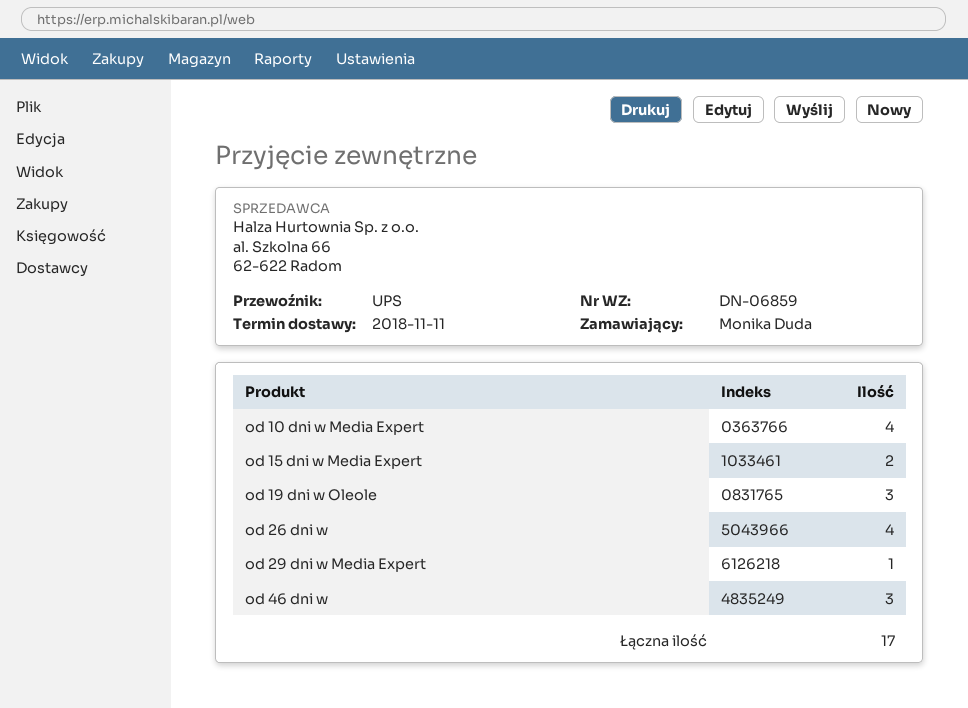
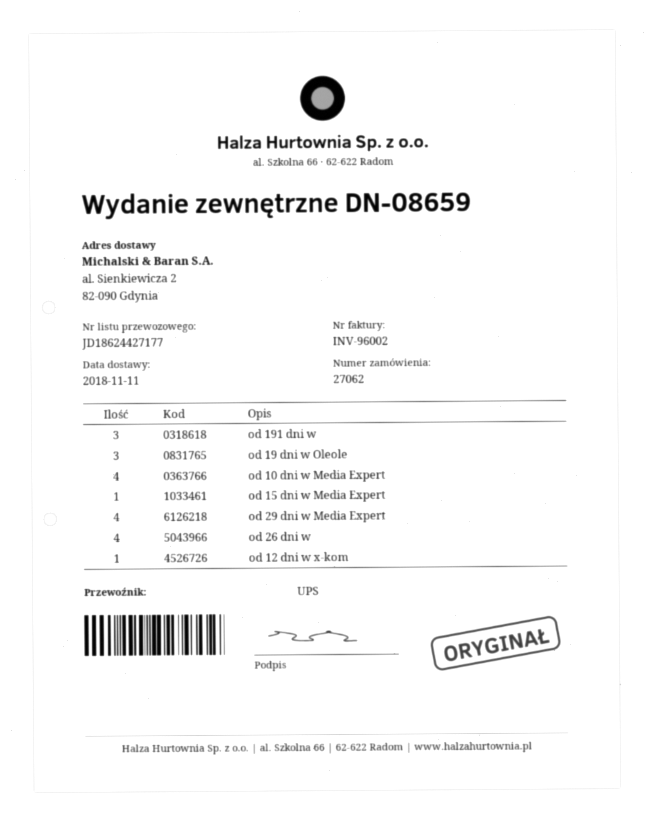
delivery note number: DN-06859 -> DN-08659
od 15 dni w Media Expert: 2 -> 1
od 29 dni w Media Expert: 1 -> 4
od 46 dni w: 3 -> none
od 191 dni w: none -> 3
od 12 dni w x-kom: none -> 1

